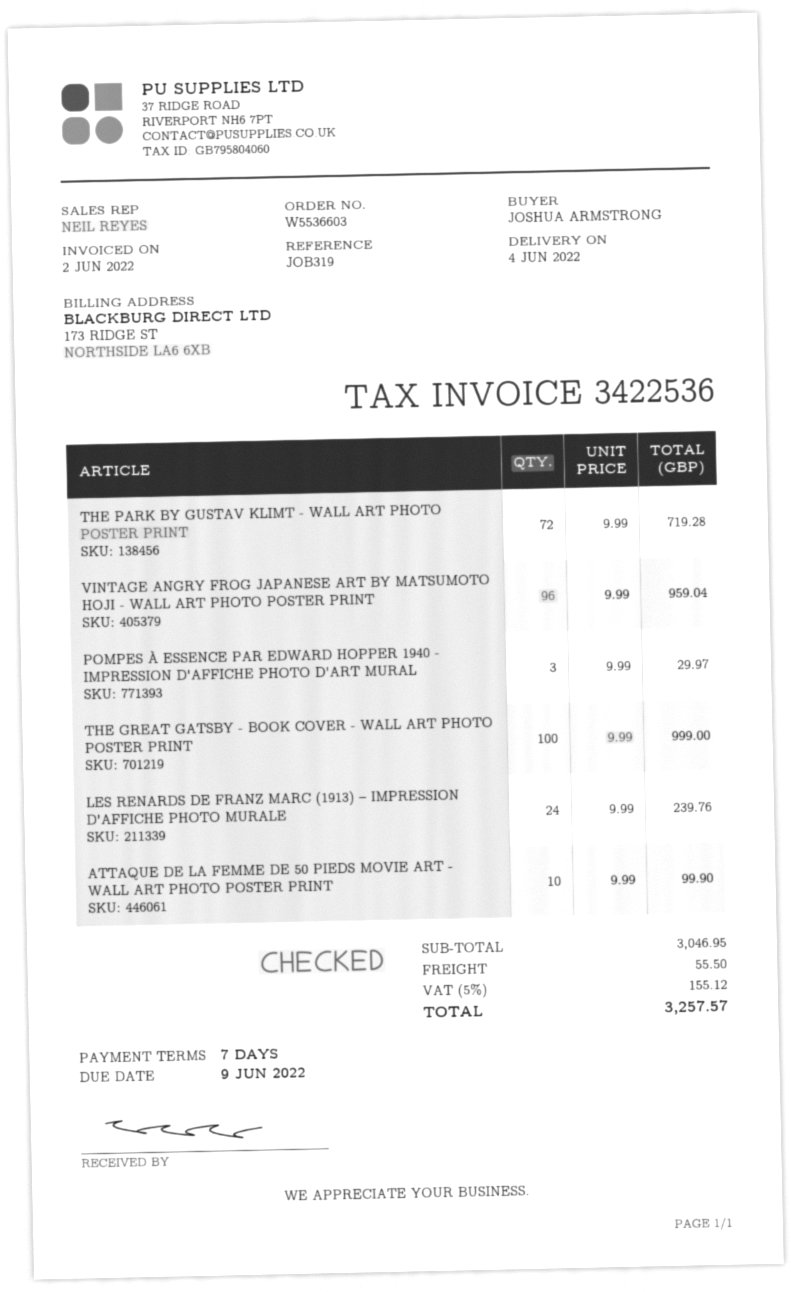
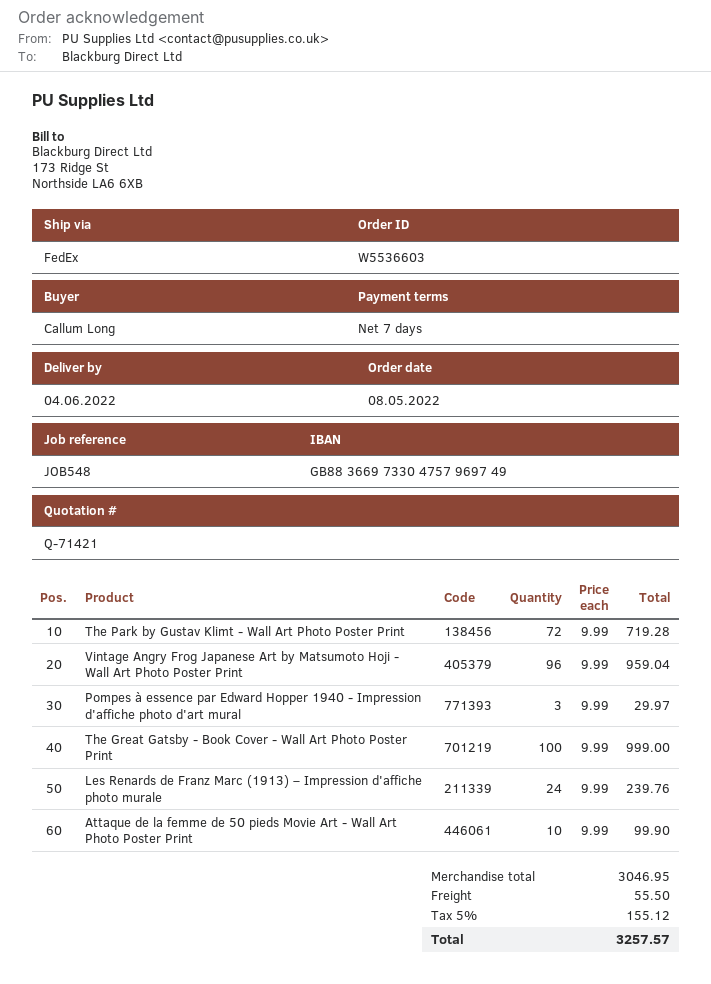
reference: JOB319 -> JOB548
ordered by: JOSHUA ARMSTRONG -> Callum Long

